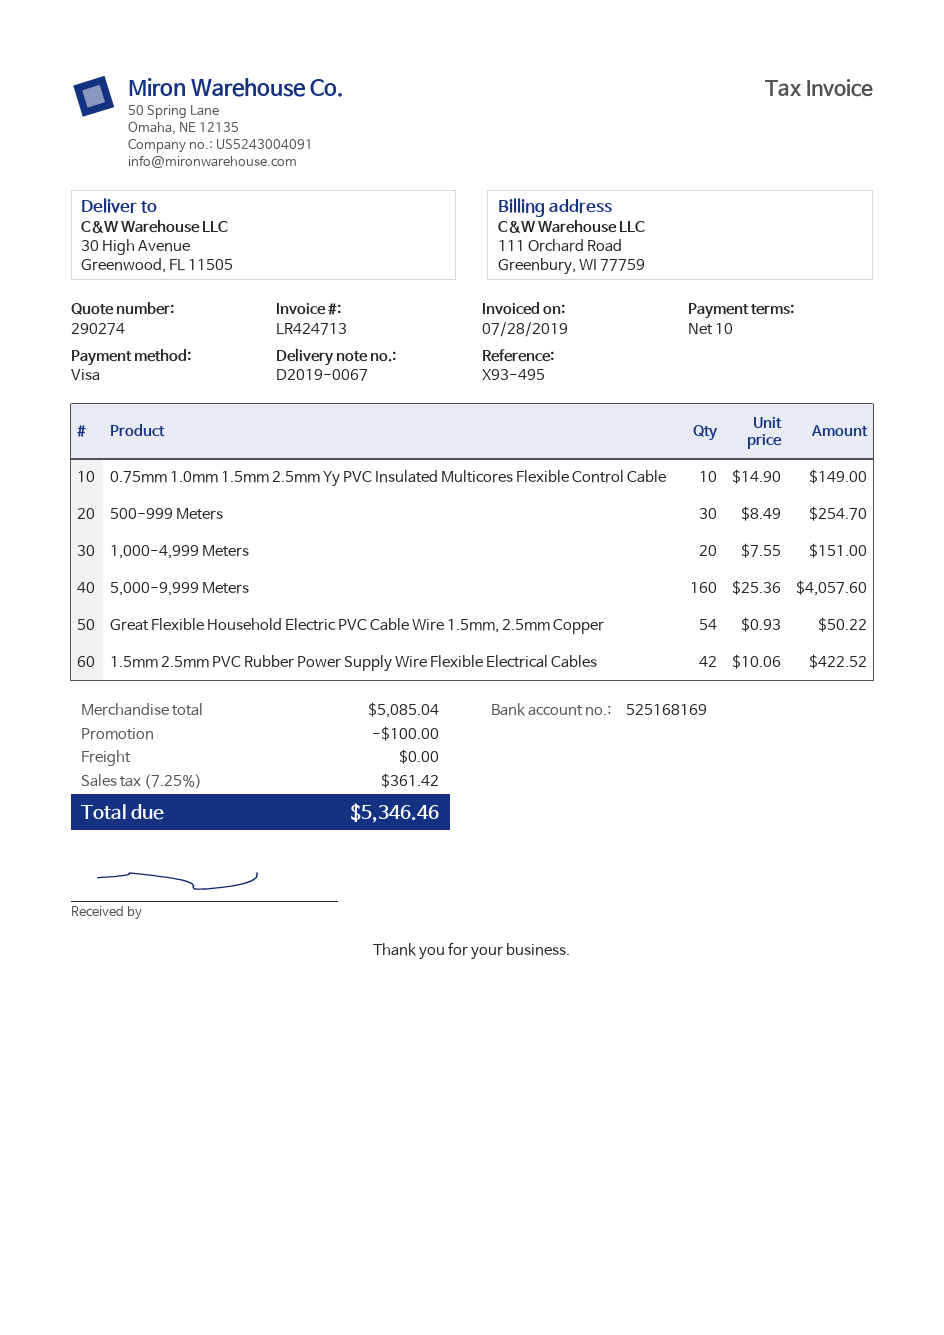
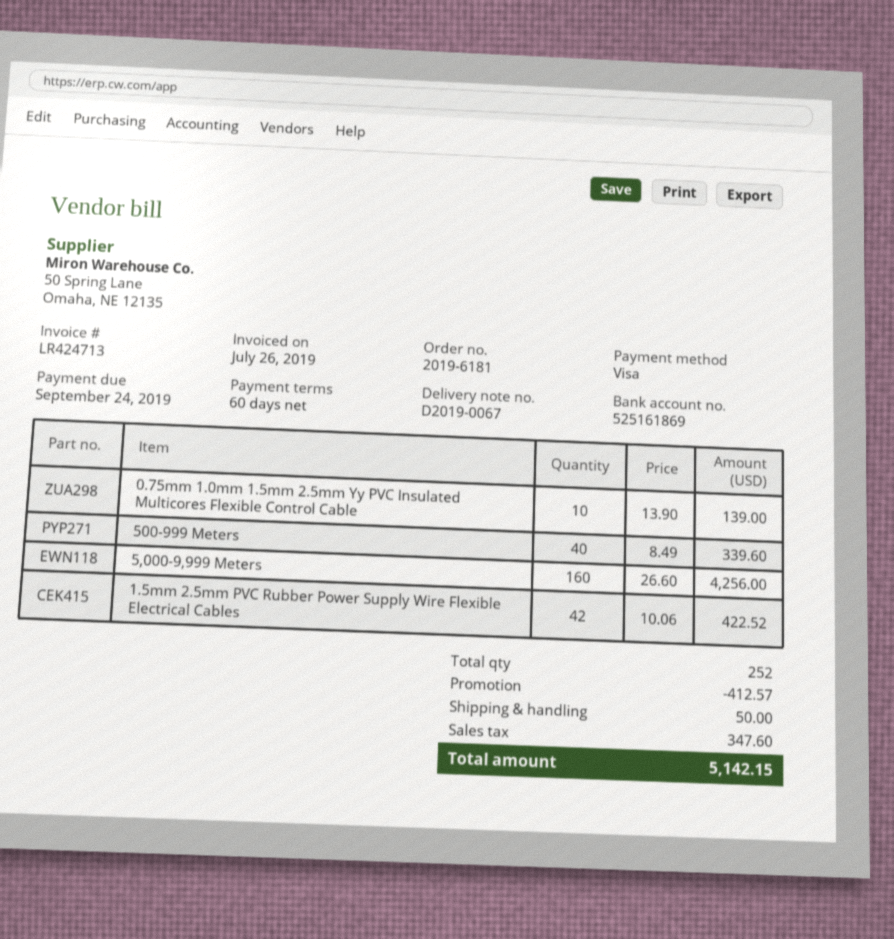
invoice date: 2019-07-28 -> 2019-07-26
payment terms: 10 days -> 60 days
bank account: 525168169 -> 525161869
0.75mm 1.0mm 1.5mm 2.5mm Yy PVC Insulated Multicores Flexible Control Cable: 10 x 14.90 = 149.00 -> 10 x 13.90 = 139.00
500-999 Meters: 30 x 8.49 = 254.70 -> 40 x 8.49 = 339.60
1,000-4,999 Meters: 20 x 7.55 = 151.00 -> none
5,000-9,999 Meters: 160 x 25.36 = 4057.60 -> 160 x 26.60 = 4256.00
Great Flexible Household Electric PVC Cable Wire 1.5mm, 2.5mm Copper: 54 x 0.93 = 50.22 -> none
discount: 100.00 -> 412.57
shipping: 0.00 -> 50.00
tax: 361.42 -> 347.60
total: 5346.46 -> 5142.15

